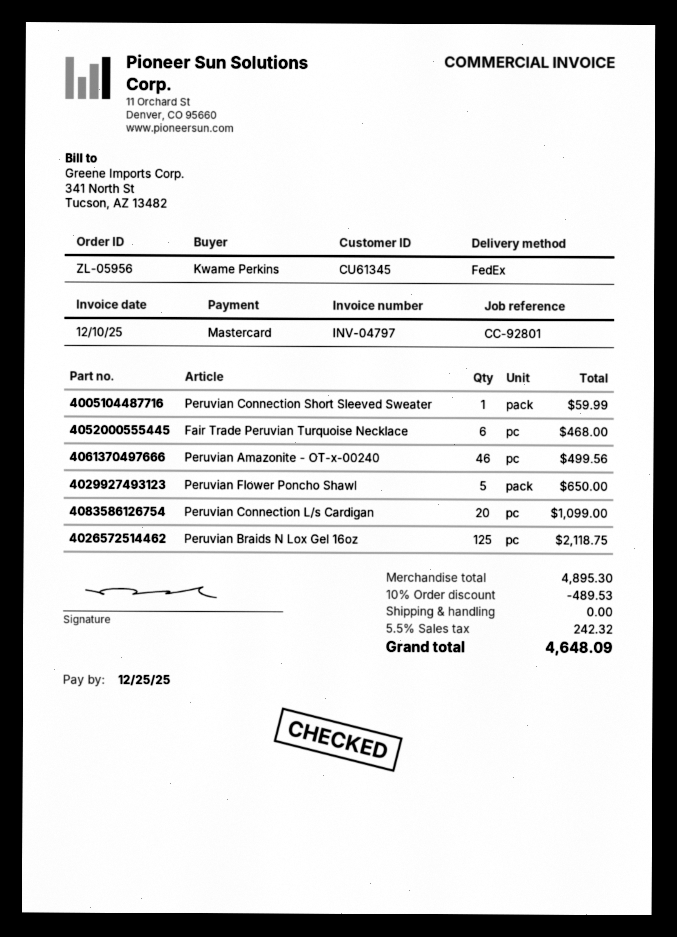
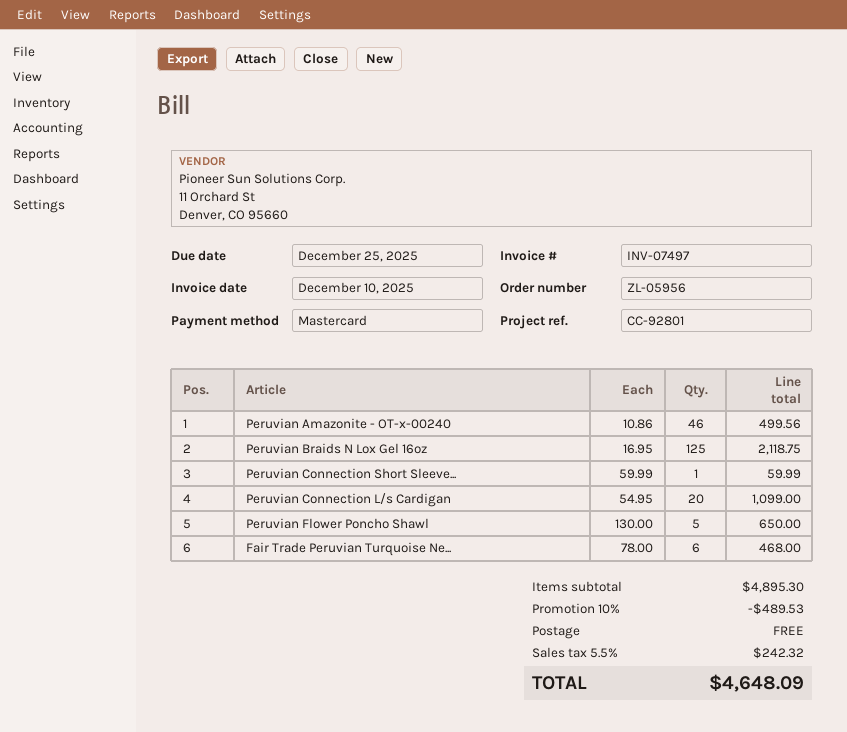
invoice number: INV-04797 -> INV-07497

